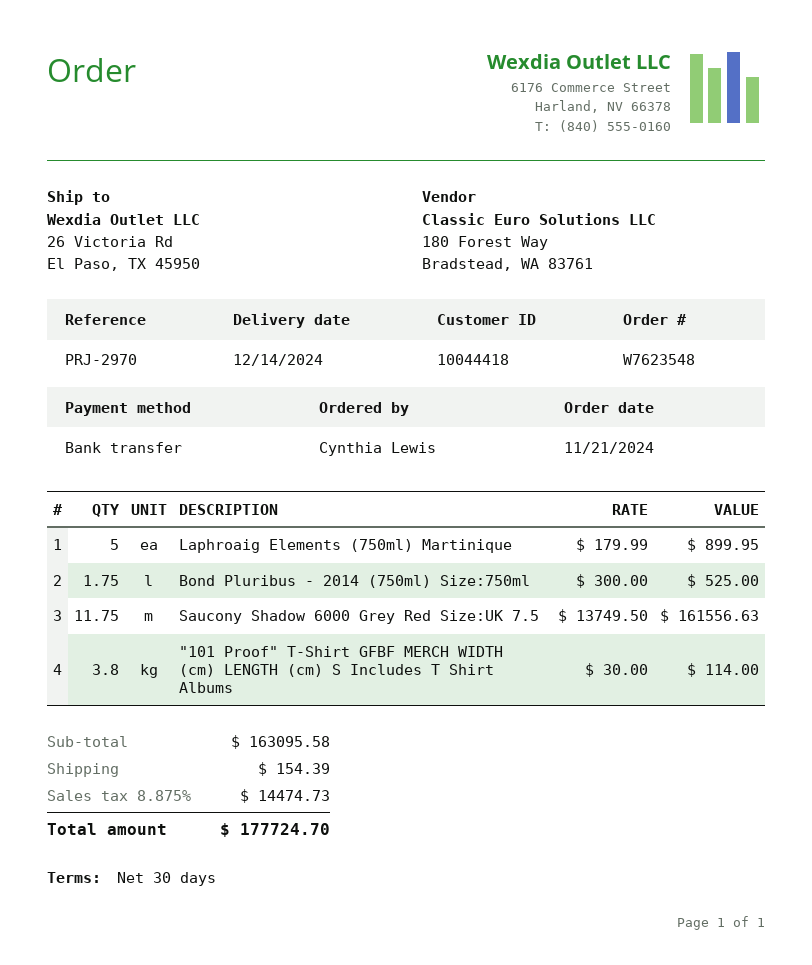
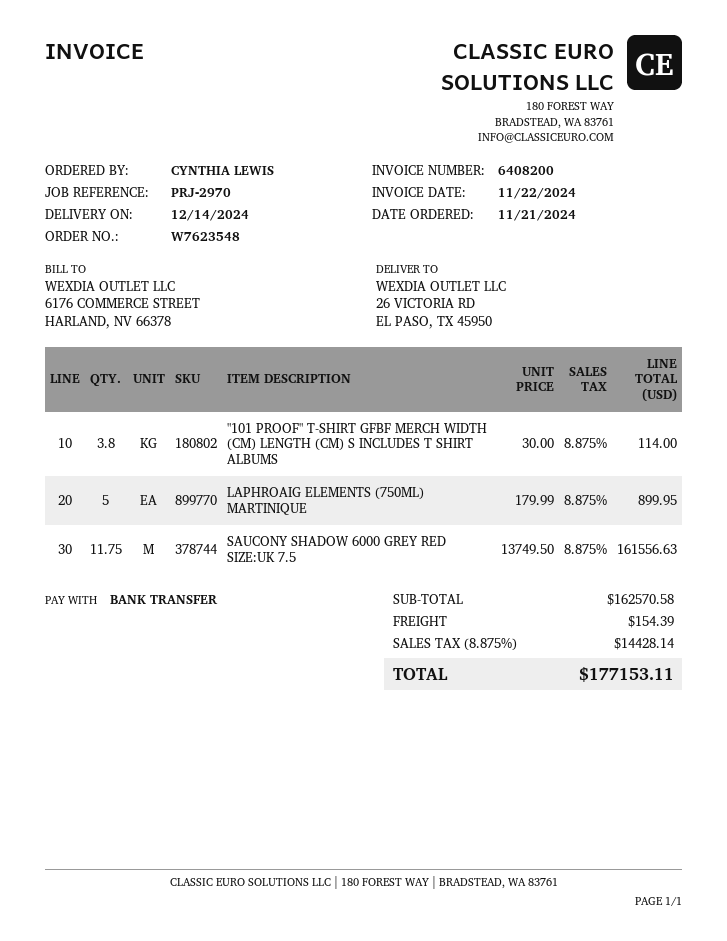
Bond Pluribus - 2014 (750ml) Size:750ml: 1.75 x 300.00 = 525.00 -> none
subtotal: 163095.58 -> 162570.58
tax: 8.875% = 14474.73 -> 8.875% = 14428.14
total: 177724.70 -> 177153.11

